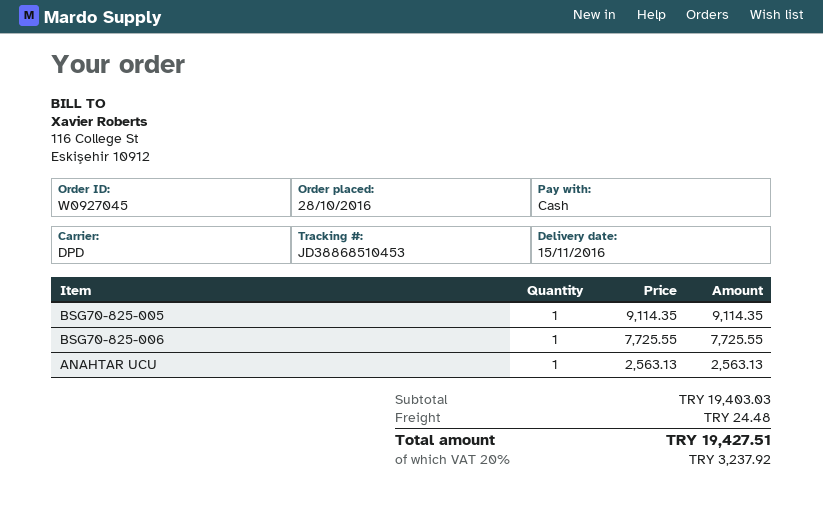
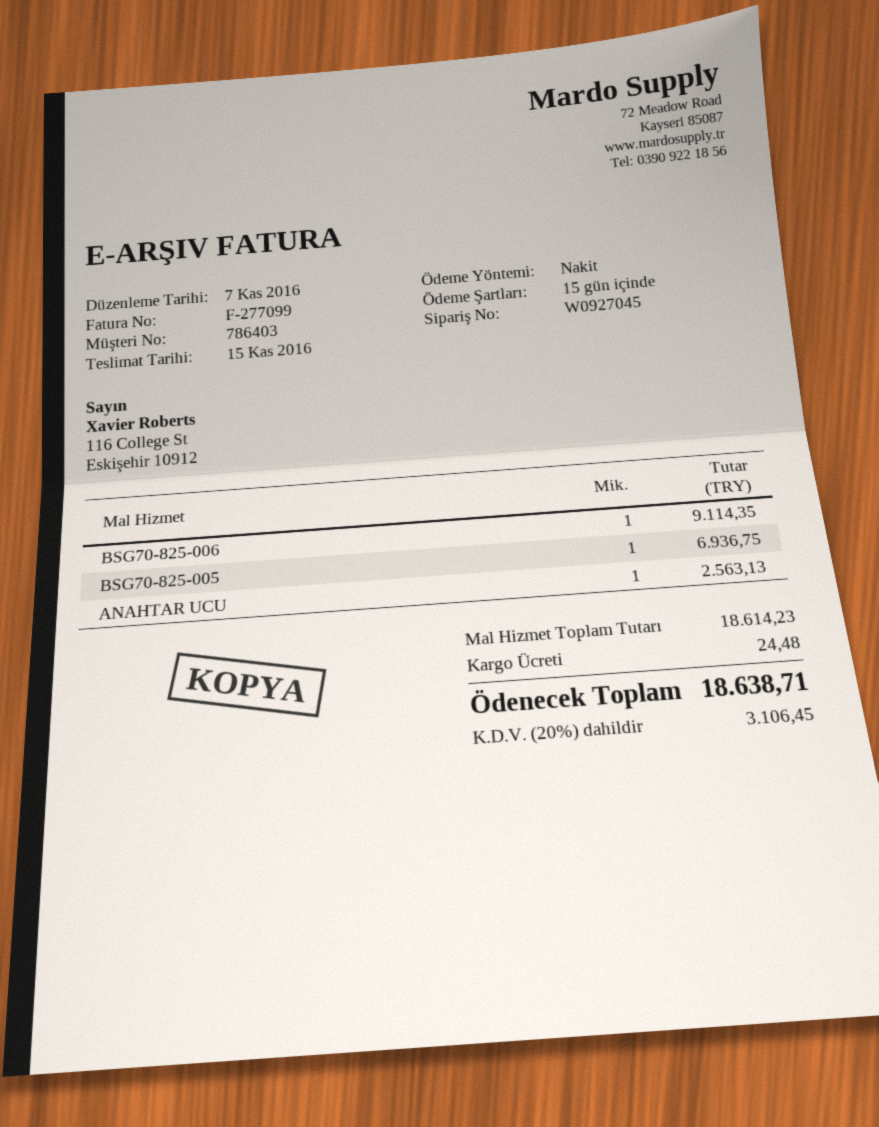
BSG70-825-005: 1 for 9114.35 -> 1 for 6936.75
BSG70-825-006: 1 for 7725.55 -> 1 for 9114.35
subtotal: 19403.03 -> 18614.23
tax: 20% = 3237.92 -> 20% = 3106.45
total: 19427.51 -> 18638.71

